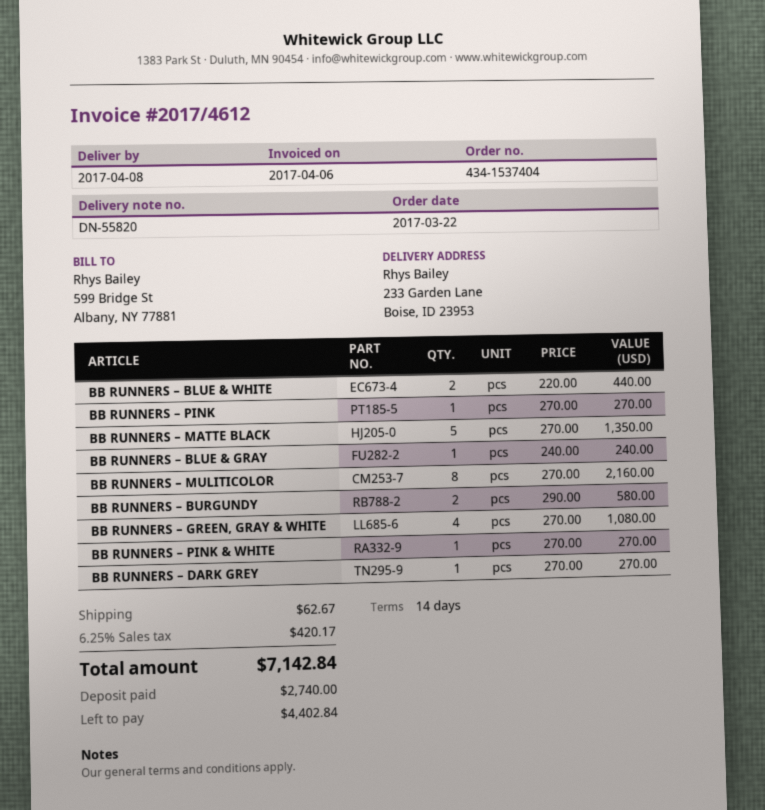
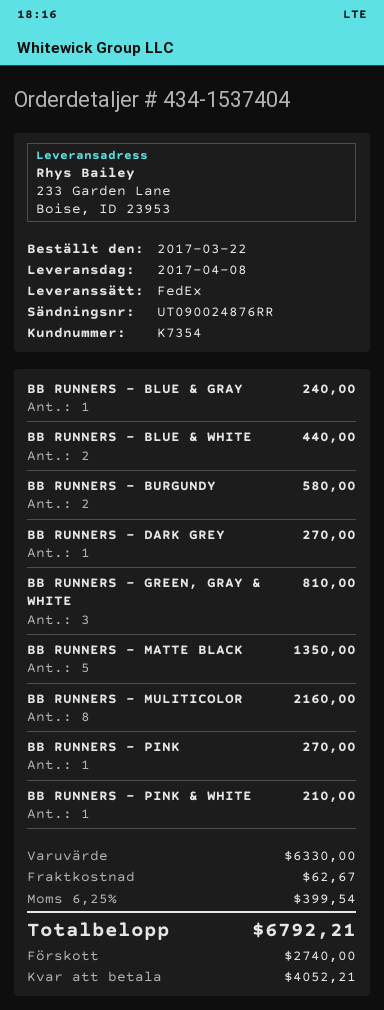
BB RUNNERS – GREEN, GRAY & WHITE: 4 for 1080.00 -> 3 for 810.00
BB RUNNERS – PINK & WHITE: 1 for 270.00 -> 1 for 210.00
tax: 6.25% = 420.17 -> 6.25% = 399.54
total: 7142.84 -> 6792.21
balance: 4402.84 -> 4052.21

